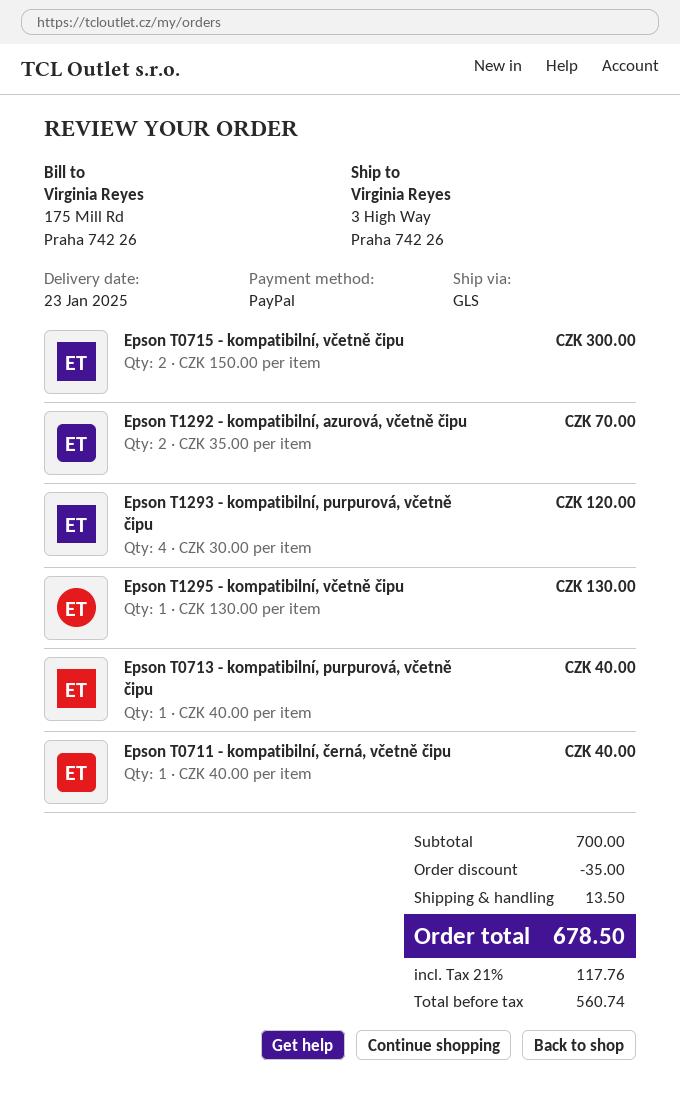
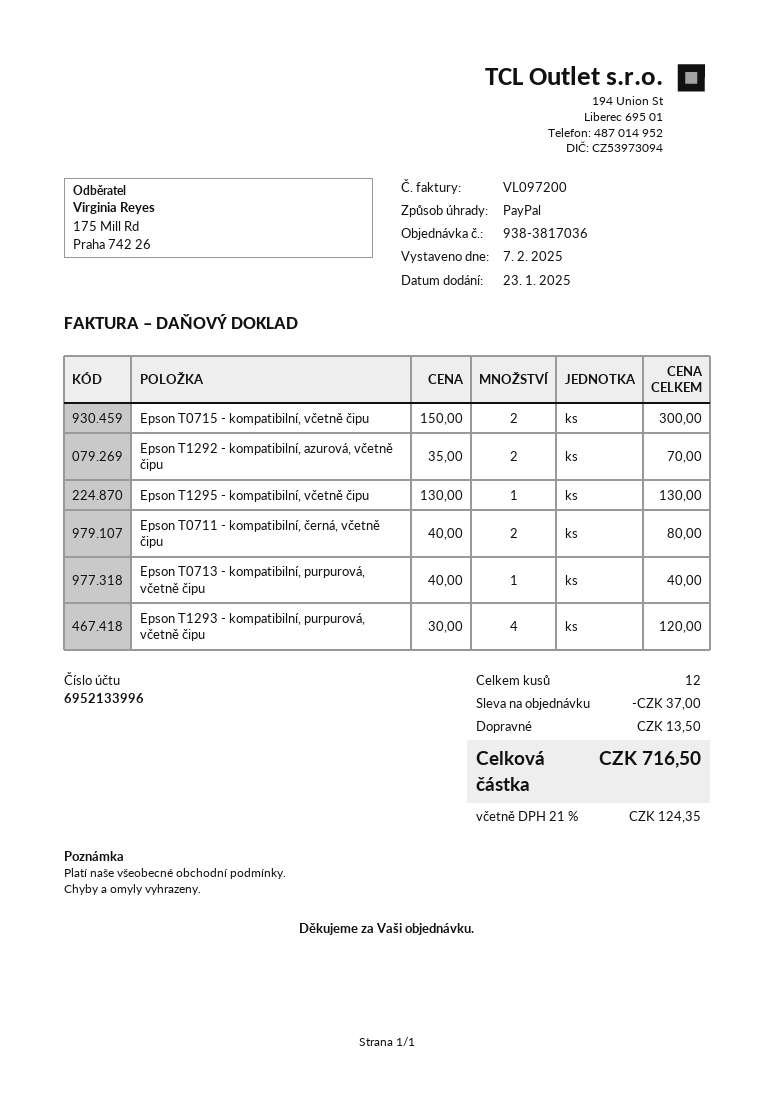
Epson T0711 - kompatibilní, černá, včetně čipu: 1 x 40.00 = 40.00 -> 2 x 40.00 = 80.00
discount: 35.00 -> 37.00
tax: 21% = 117.76 -> 21% = 124.35
total: 678.50 -> 716.50

